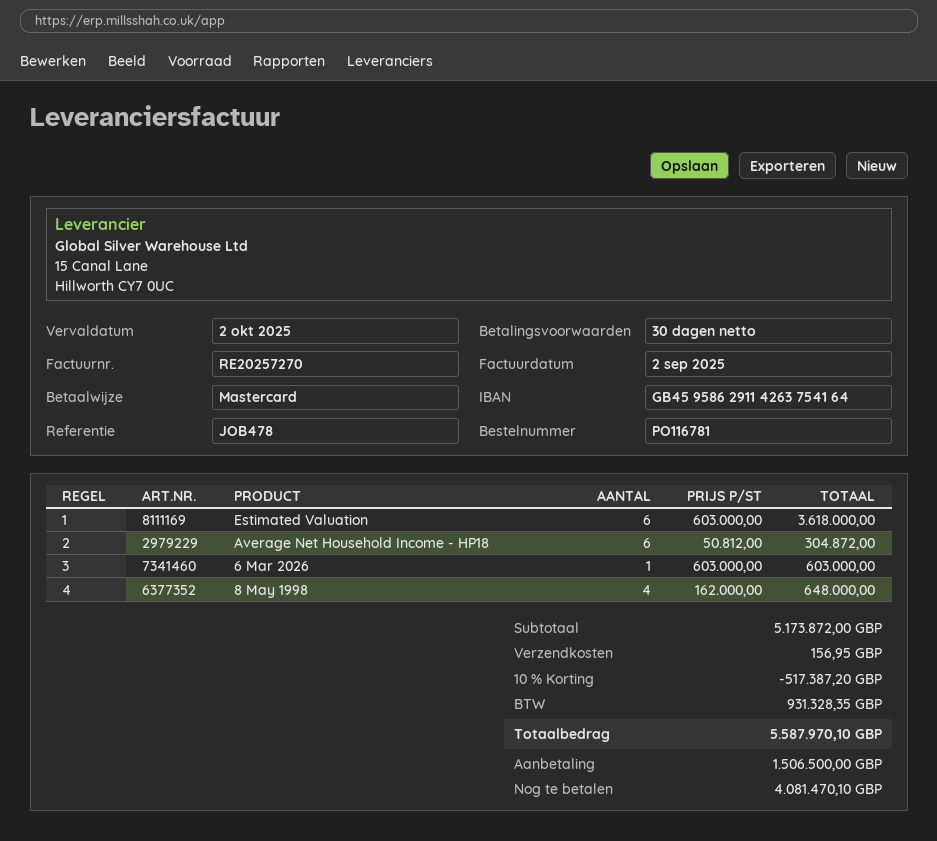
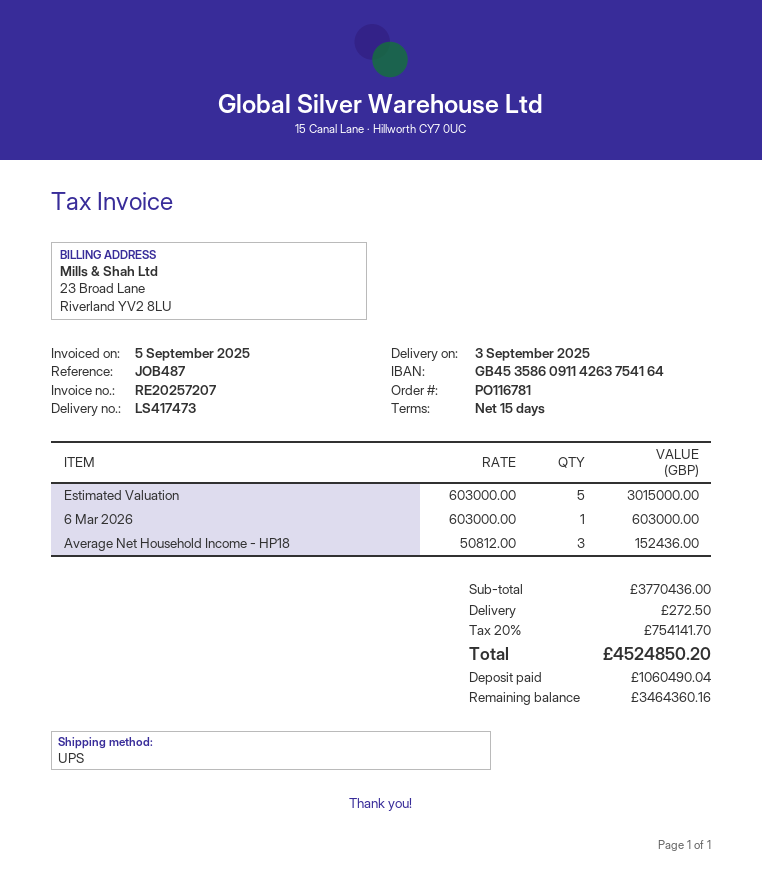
invoice number: RE20257270 -> RE20257207
invoice date: 2025-09-02 -> 2025-09-05
payment terms: 30 days -> 15 days
reference: JOB478 -> JOB487
bank account: GB45958629114263754164 -> GB45358609114263754164
Estimated Valuation: 6 x 603000.00 = 3618000.00 -> 5 x 603000.00 = 3015000.00
Average Net Household Income - HP18: 6 x 50812.00 = 304872.00 -> 3 x 50812.00 = 152436.00
8 May 1998: 4 x 162000.00 = 648000.00 -> none
subtotal: 5173872.00 -> 3770436.00
discount: 10% = 517387.20 -> none
shipping: 156.95 -> 272.50
tax: 931328.35 -> 754141.70
total: 5587970.10 -> 4524850.20
deposit: 1506500.00 -> 1060490.04
balance: 4081470.10 -> 3464360.16

